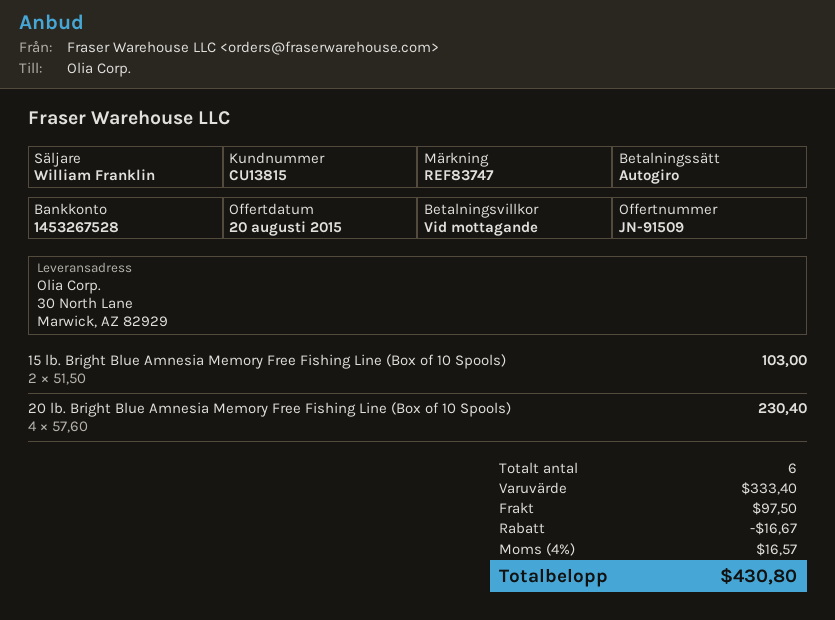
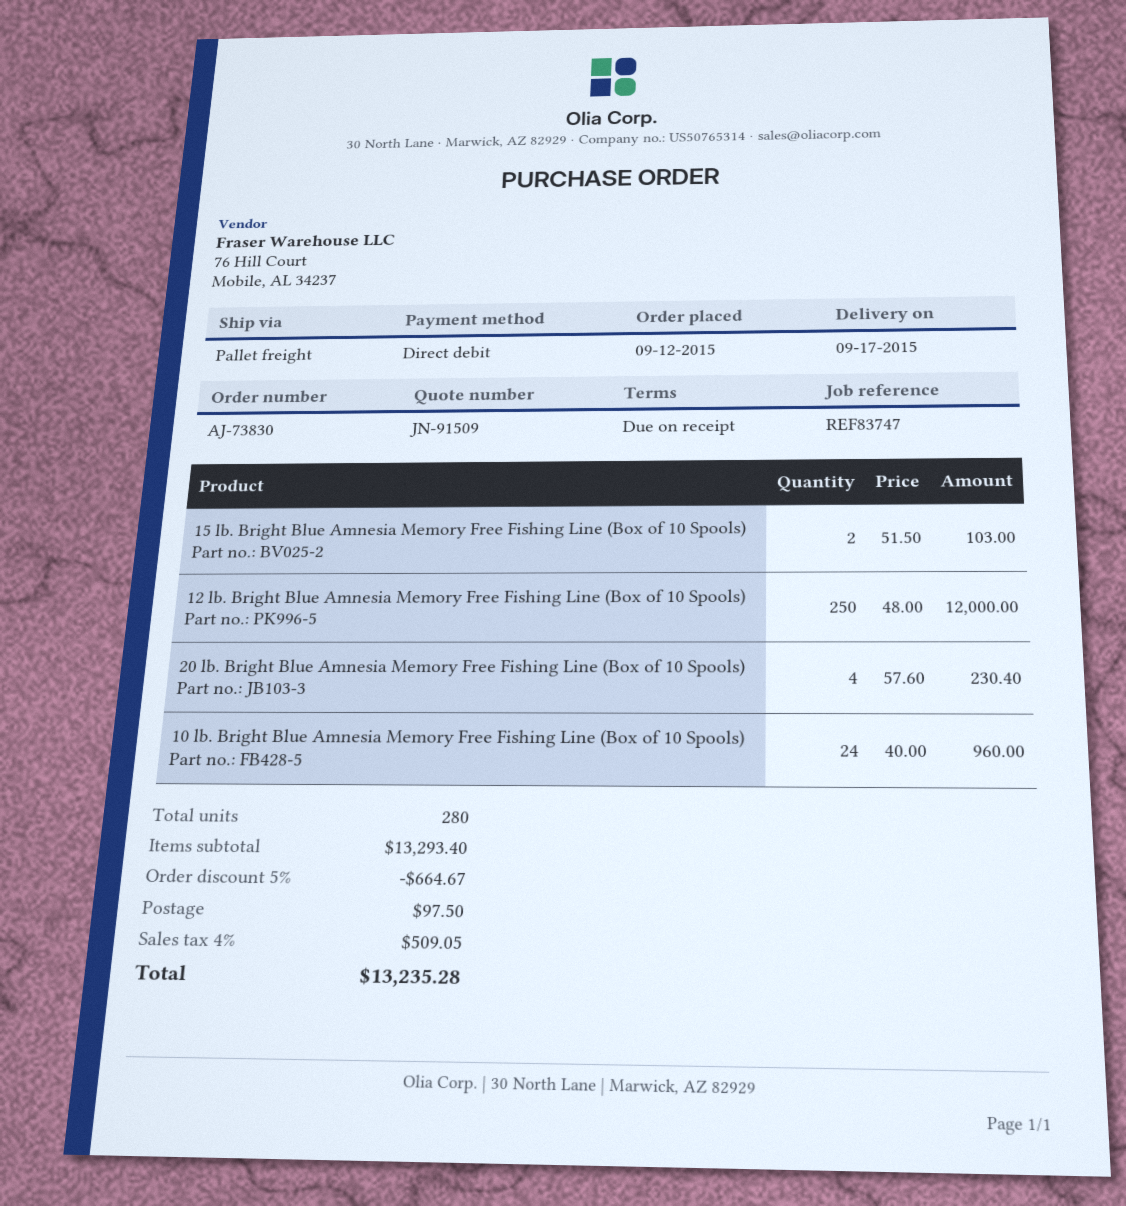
12 lb. Bright Blue Amnesia Memory Free Fishing Line (Box of 10 Spools): none -> 250 x 48.00 = 12000.00
10 lb. Bright Blue Amnesia Memory Free Fishing Line (Box of 10 Spools): none -> 24 x 40.00 = 960.00
total quantity: 6 -> 280
subtotal: 333.40 -> 13293.40
discount: 16.67 -> 664.67
tax: 4% = 16.57 -> 4% = 509.05
total: 430.80 -> 13235.28

